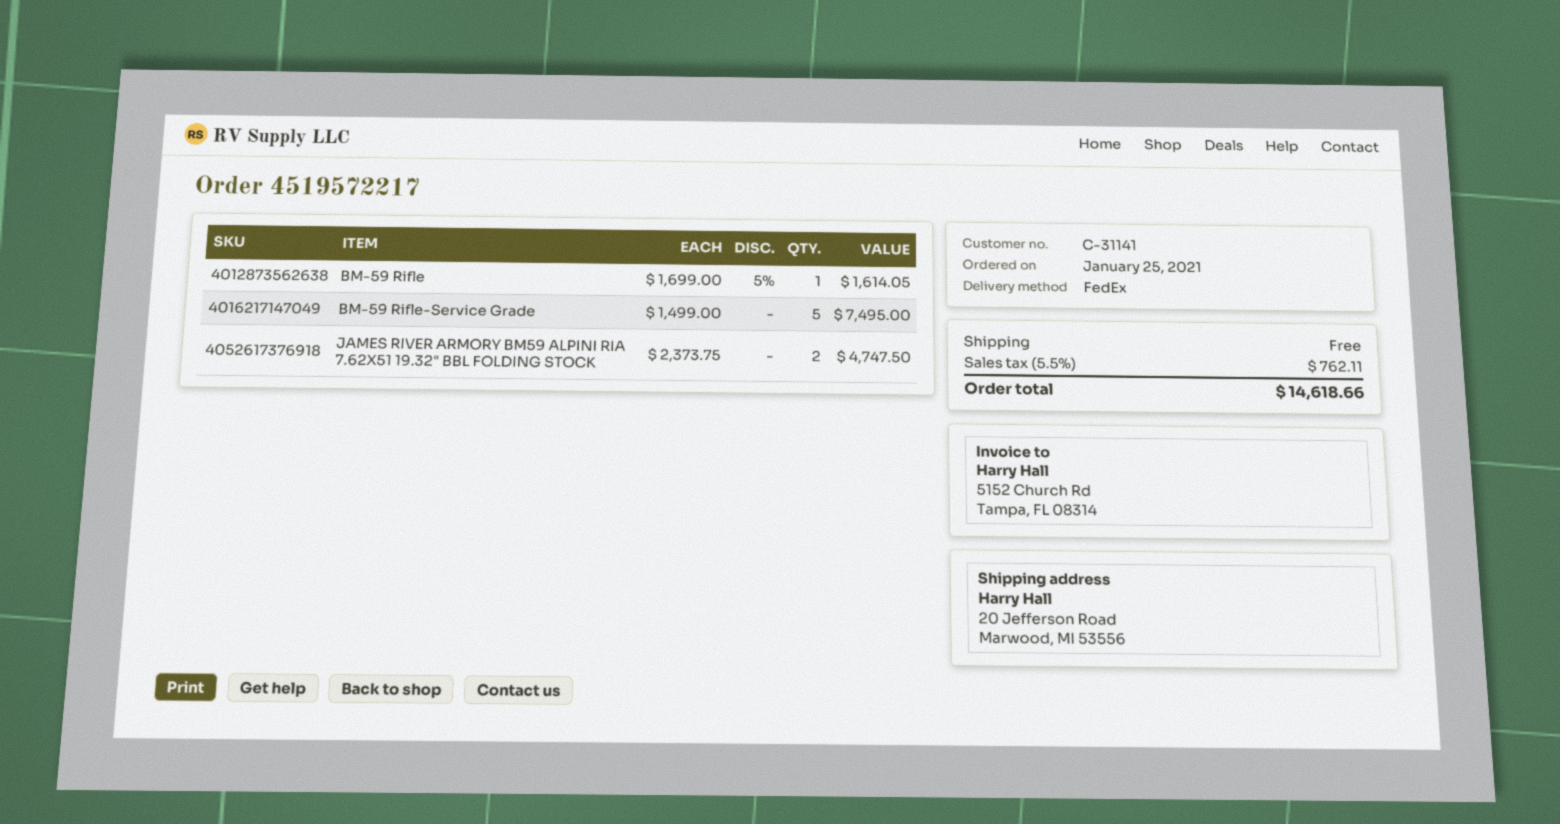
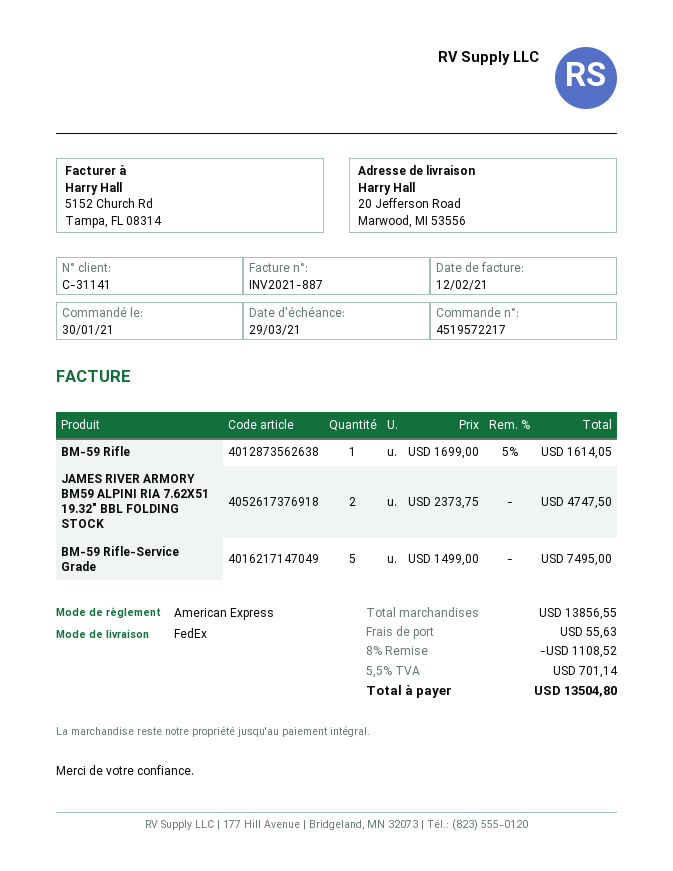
order date: 2021-01-25 -> 2021-01-30
discount: none -> 8% = 1108.52
shipping: 0.00 -> 55.63
tax: 5.5% = 762.11 -> 5.5% = 701.14
total: 14618.66 -> 13504.80

